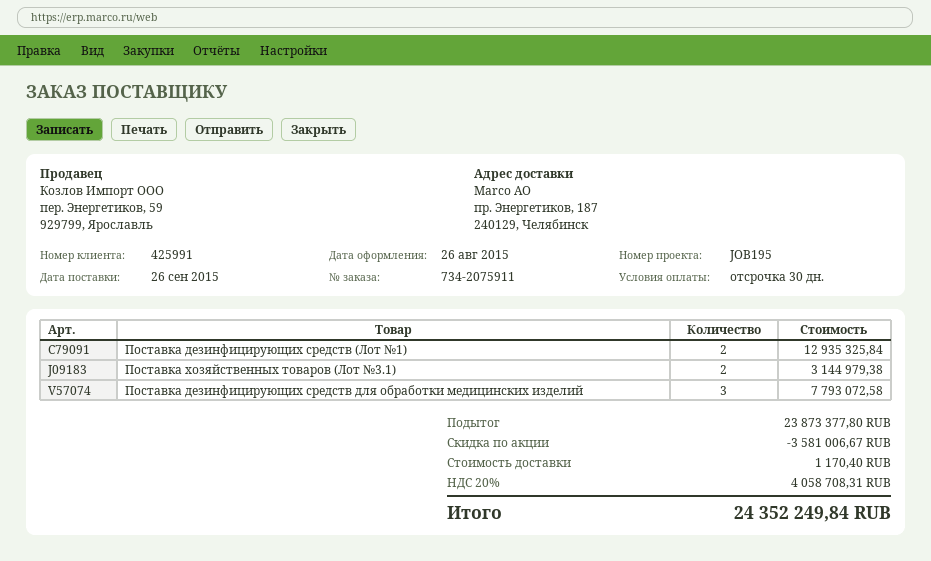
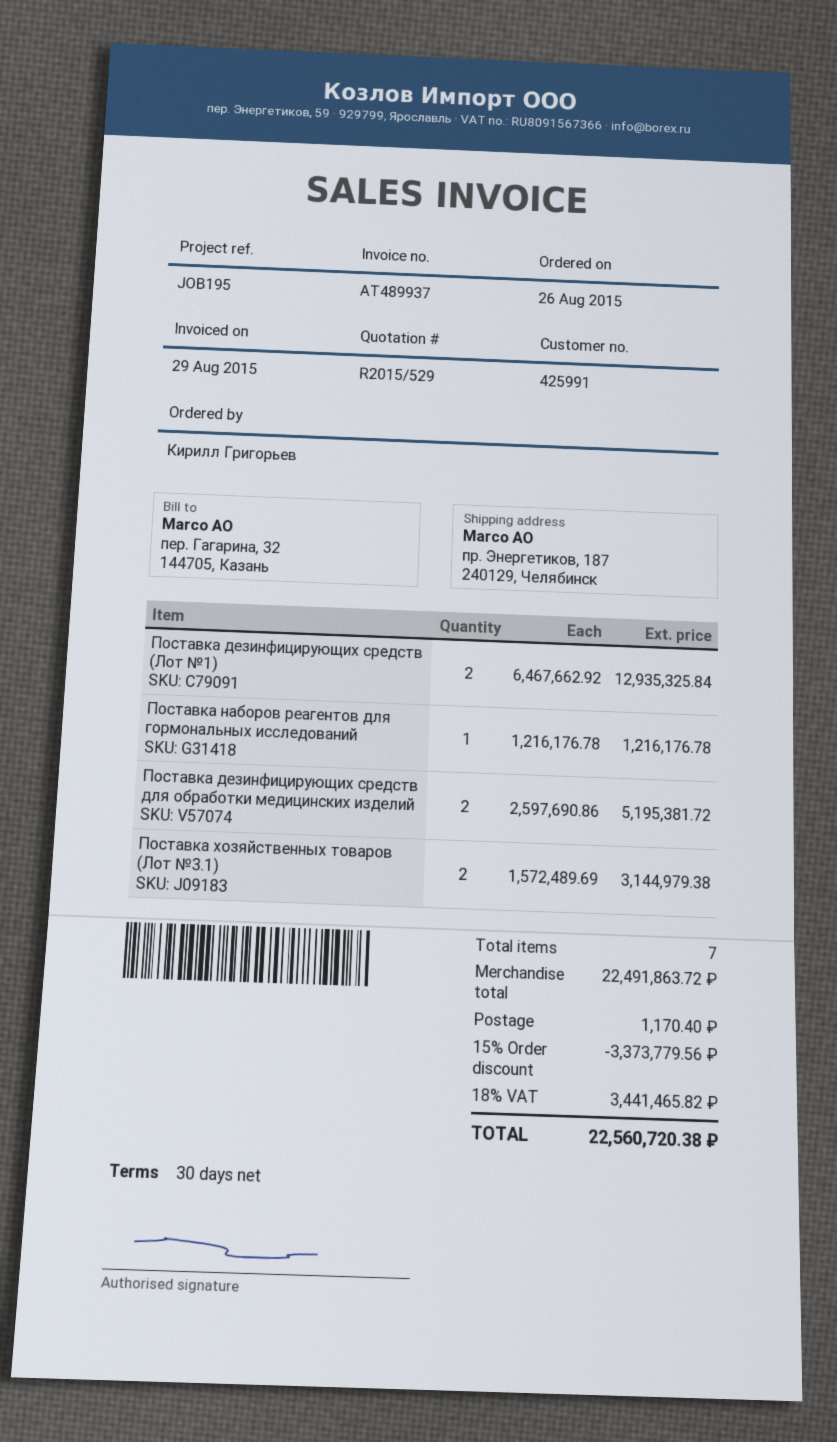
Поставка дезинфицирующих средств для обработки медицинских изделий: 3 for 7793072.58 -> 2 for 5195381.72
Поставка наборов реагентов для гормональных исследований: none -> 1 for 1216176.78
subtotal: 23873377.80 -> 22491863.72
discount: 3581006.67 -> 3373779.56
tax: 20% = 4058708.31 -> 18% = 3441465.82
total: 24352249.84 -> 22560720.38

